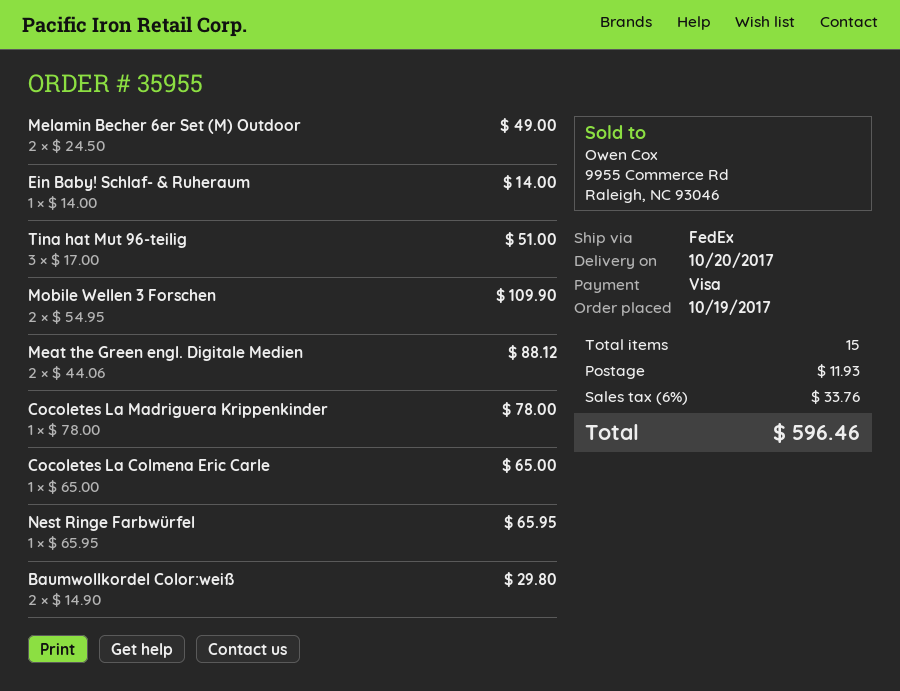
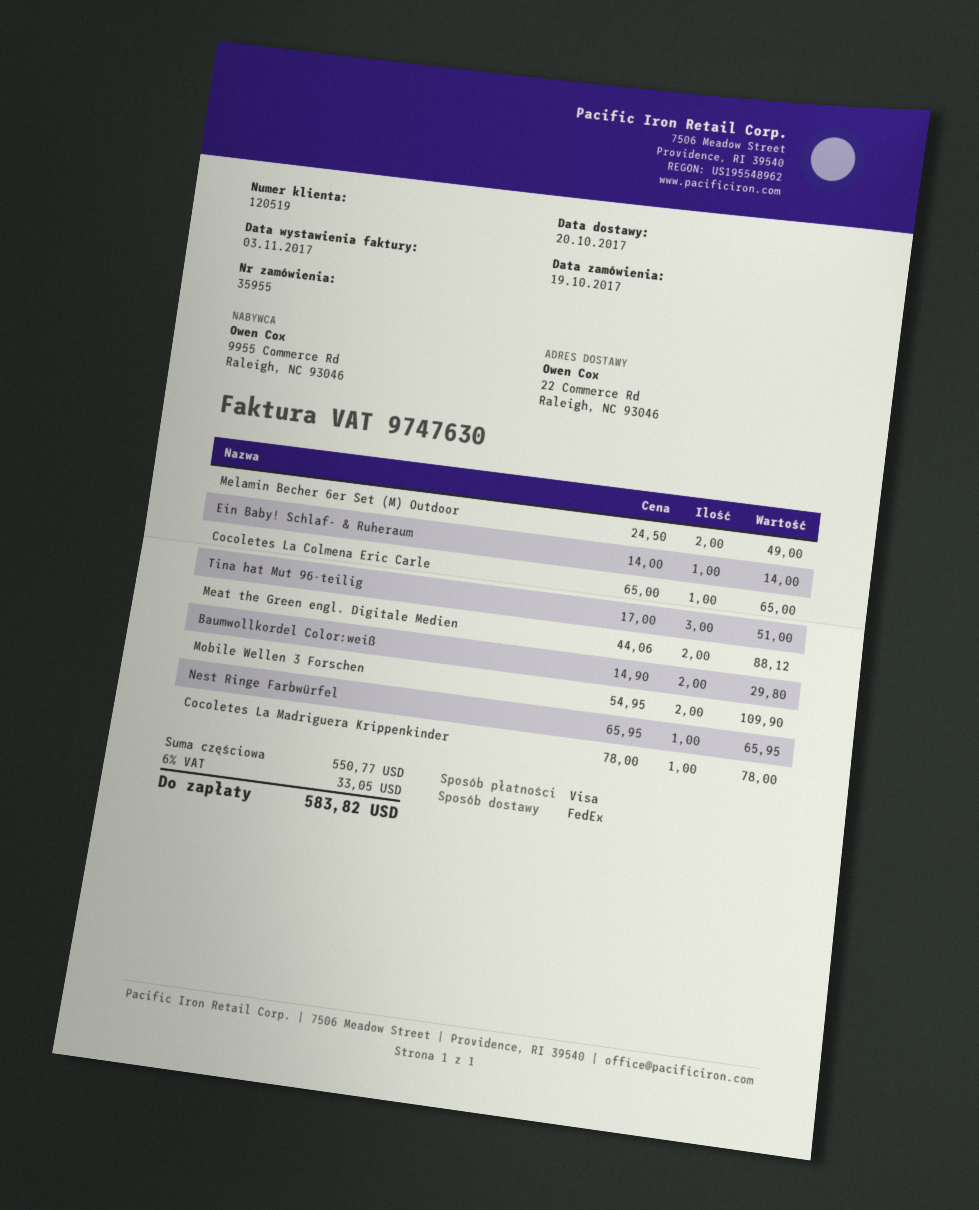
shipping: 11.93 -> none
tax: 6% = 33.76 -> 6% = 33.05
total: 596.46 -> 583.82

